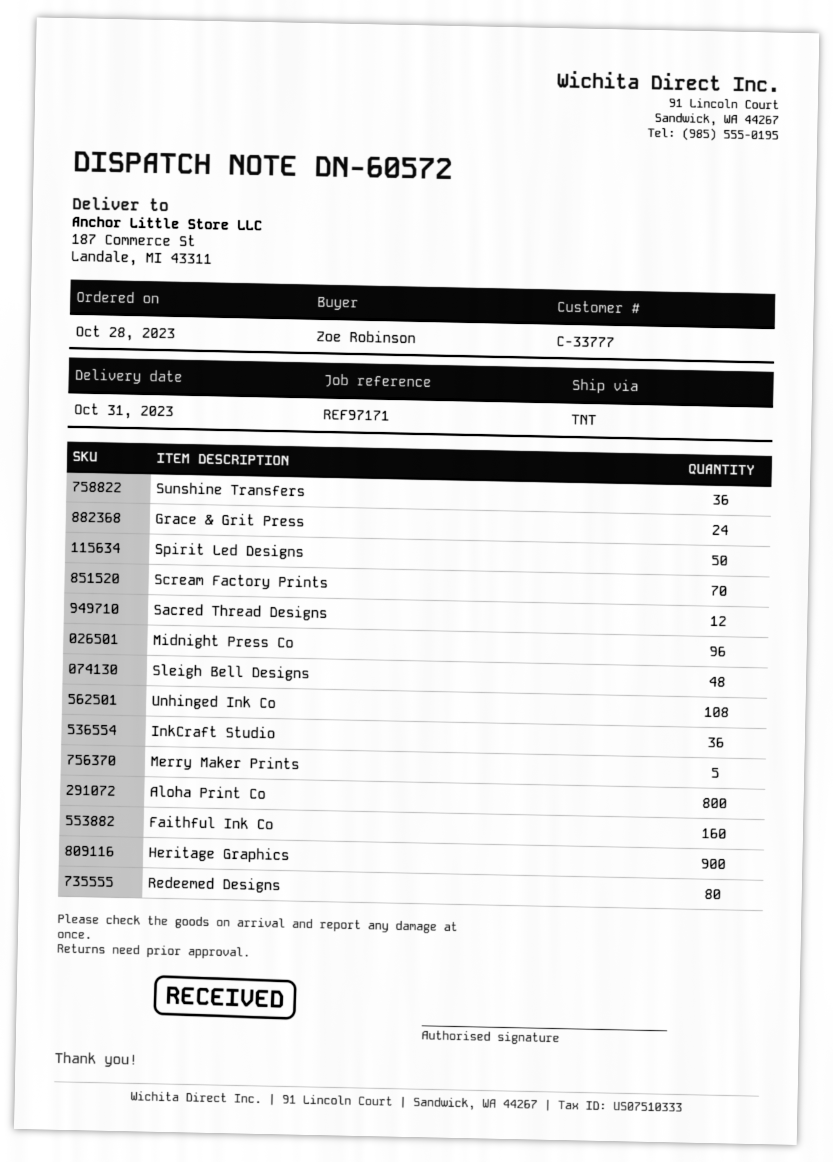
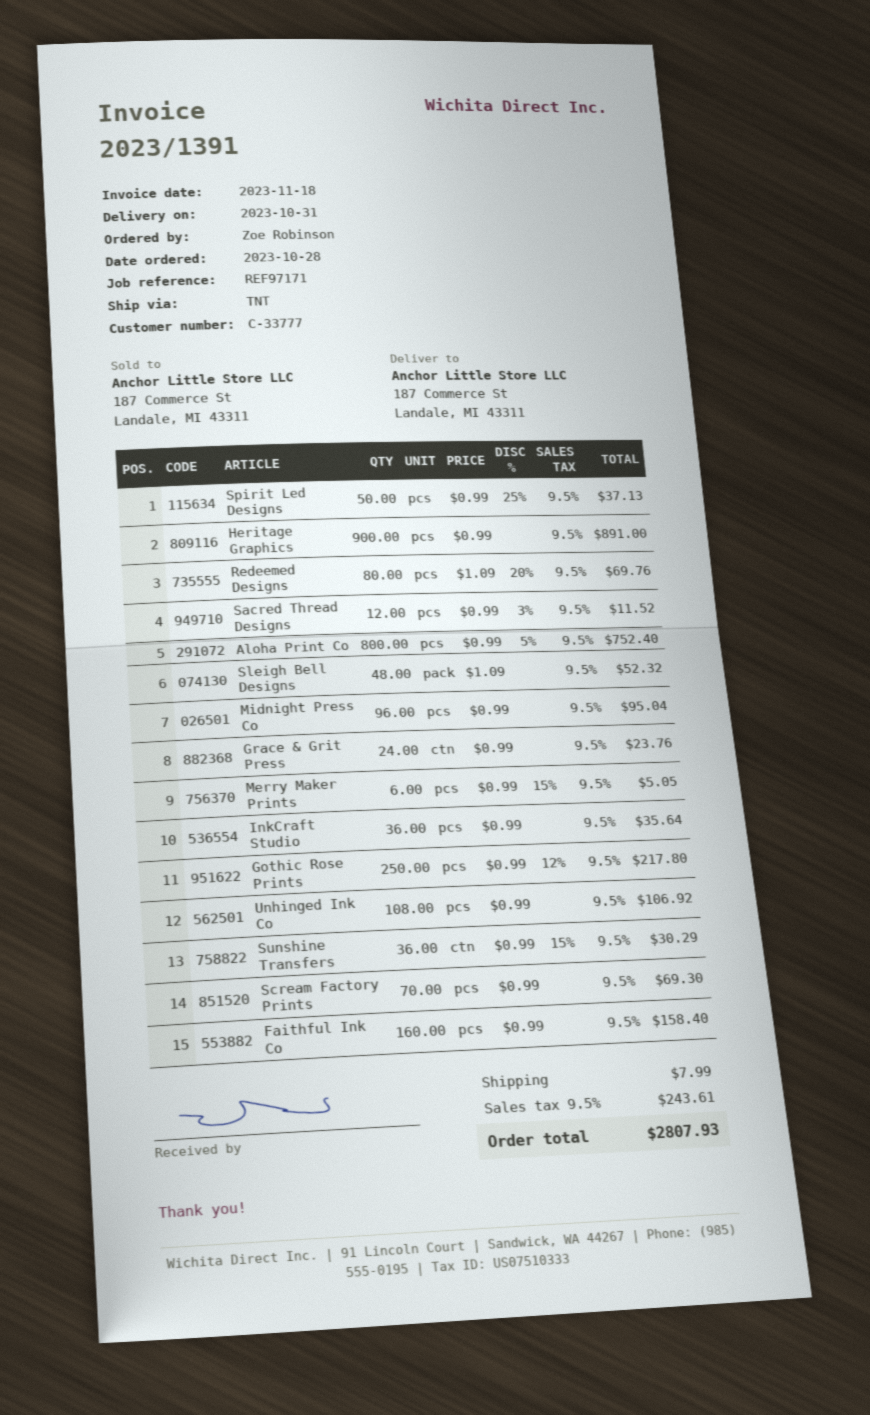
Merry Maker Prints: 5 -> 6
Gothic Rose Prints: none -> 250

